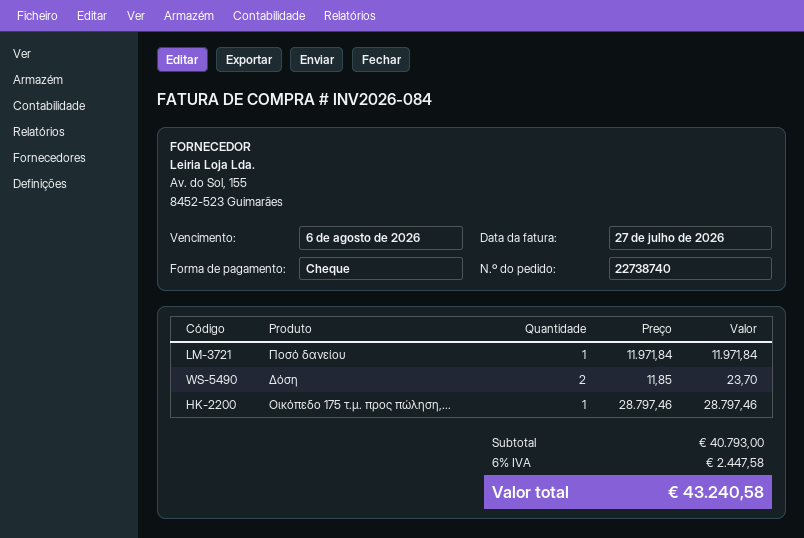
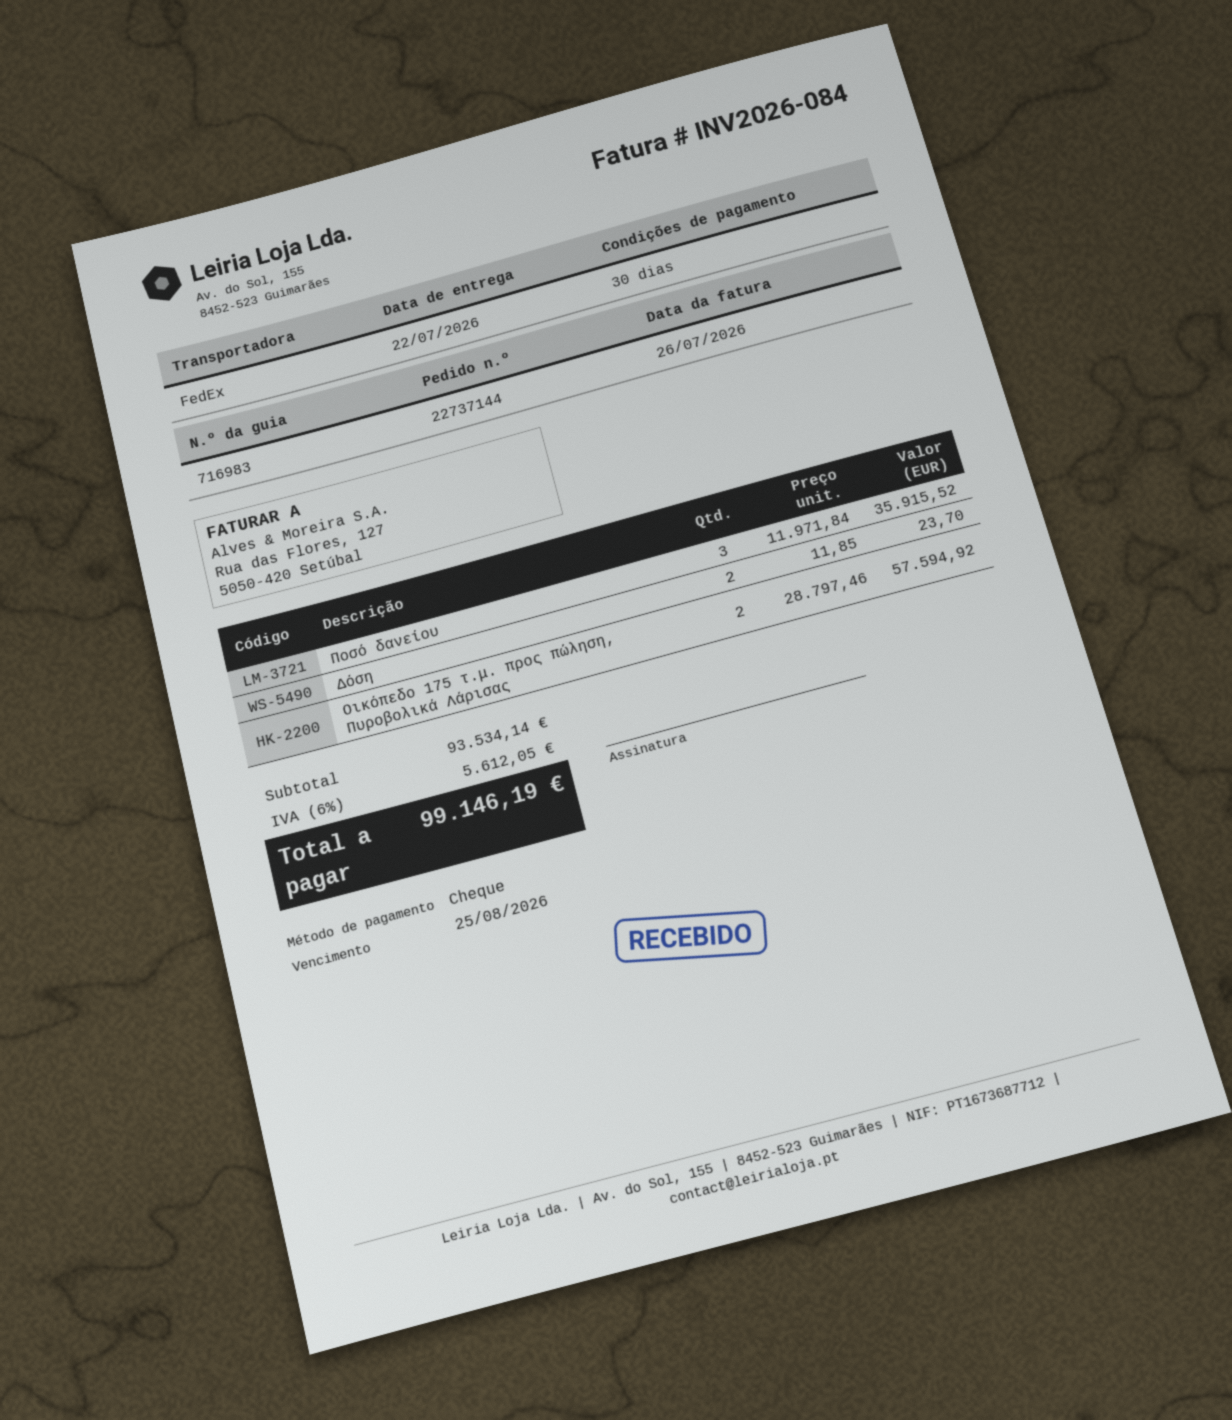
order number: 22738740 -> 22737144
invoice date: 2026-07-27 -> 2026-07-26
due date: 2026-08-06 -> 2026-08-25
Ποσό δανείου: 1 x 11971.84 = 11971.84 -> 3 x 11971.84 = 35915.52
Οικόπεδο 175 τ.μ. προς πώληση,...: 1 x 28797.46 = 28797.46 -> 2 x 28797.46 = 57594.92
subtotal: 40793.00 -> 93534.14
tax: 6% = 2447.58 -> 6% = 5612.05
total: 43240.58 -> 99146.19

